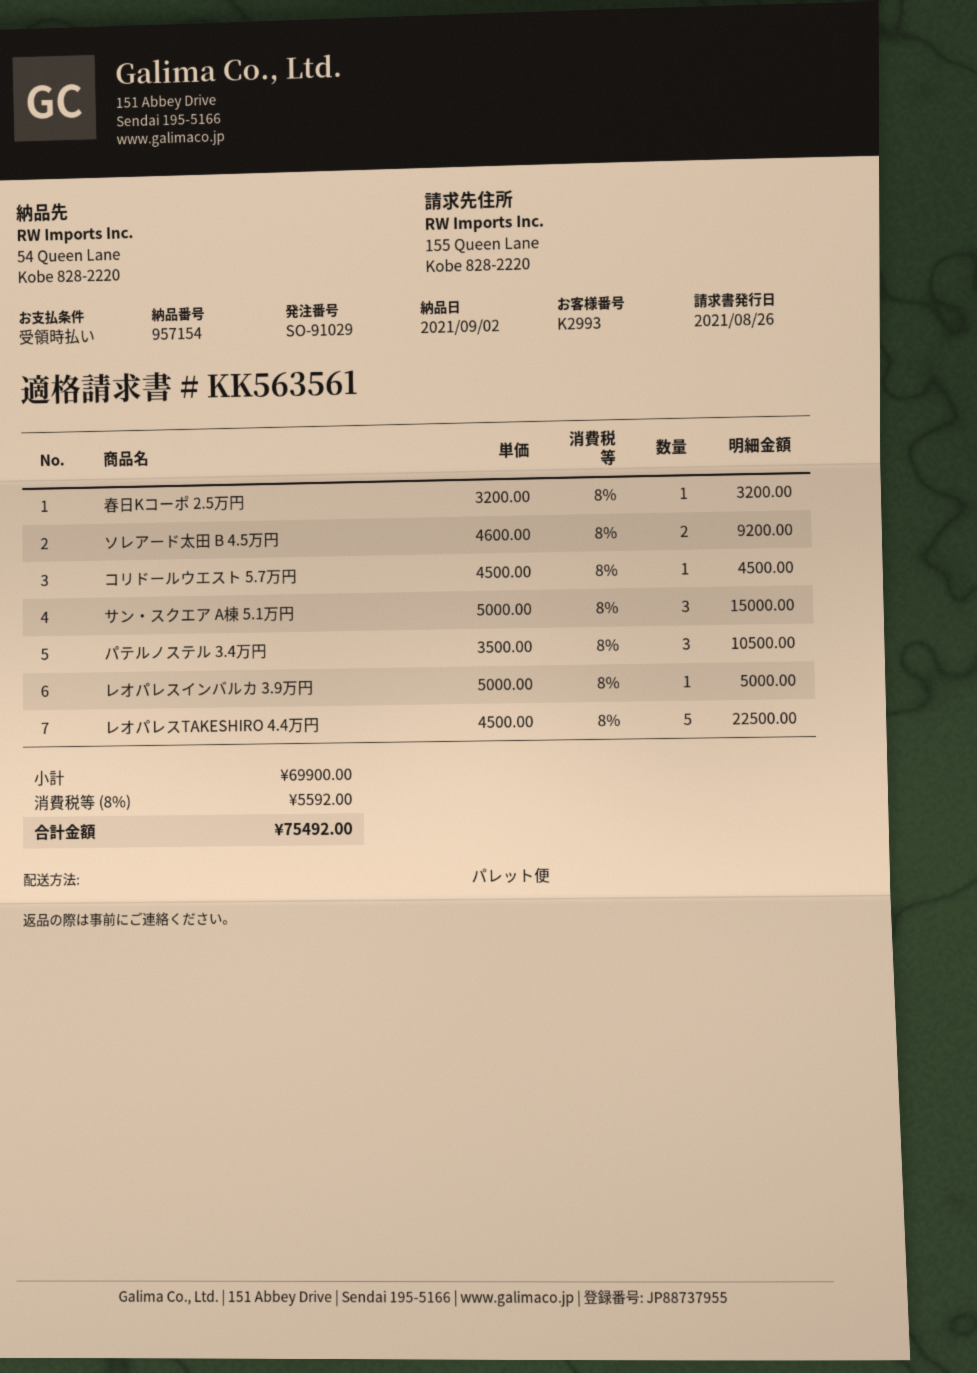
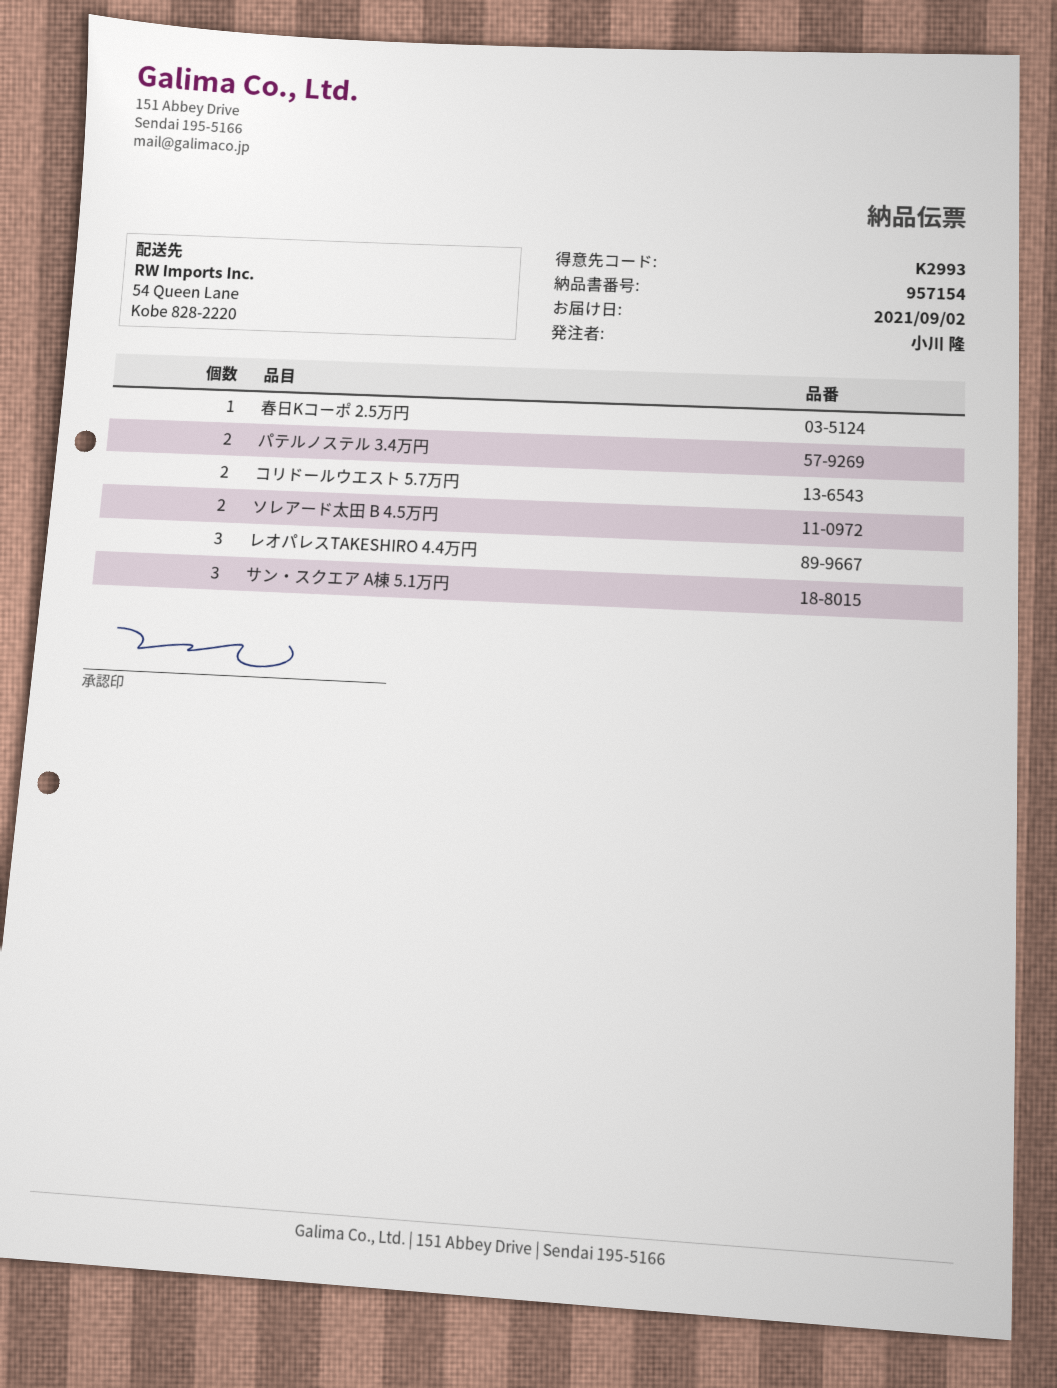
コリドールウエスト 5.7万円: 1 -> 2
パテルノステル 3.4万円: 3 -> 2
レオパレスインバルカ 3.9万円: 1 -> none
レオパレスTAKESHIRO 4.4万円: 5 -> 3

